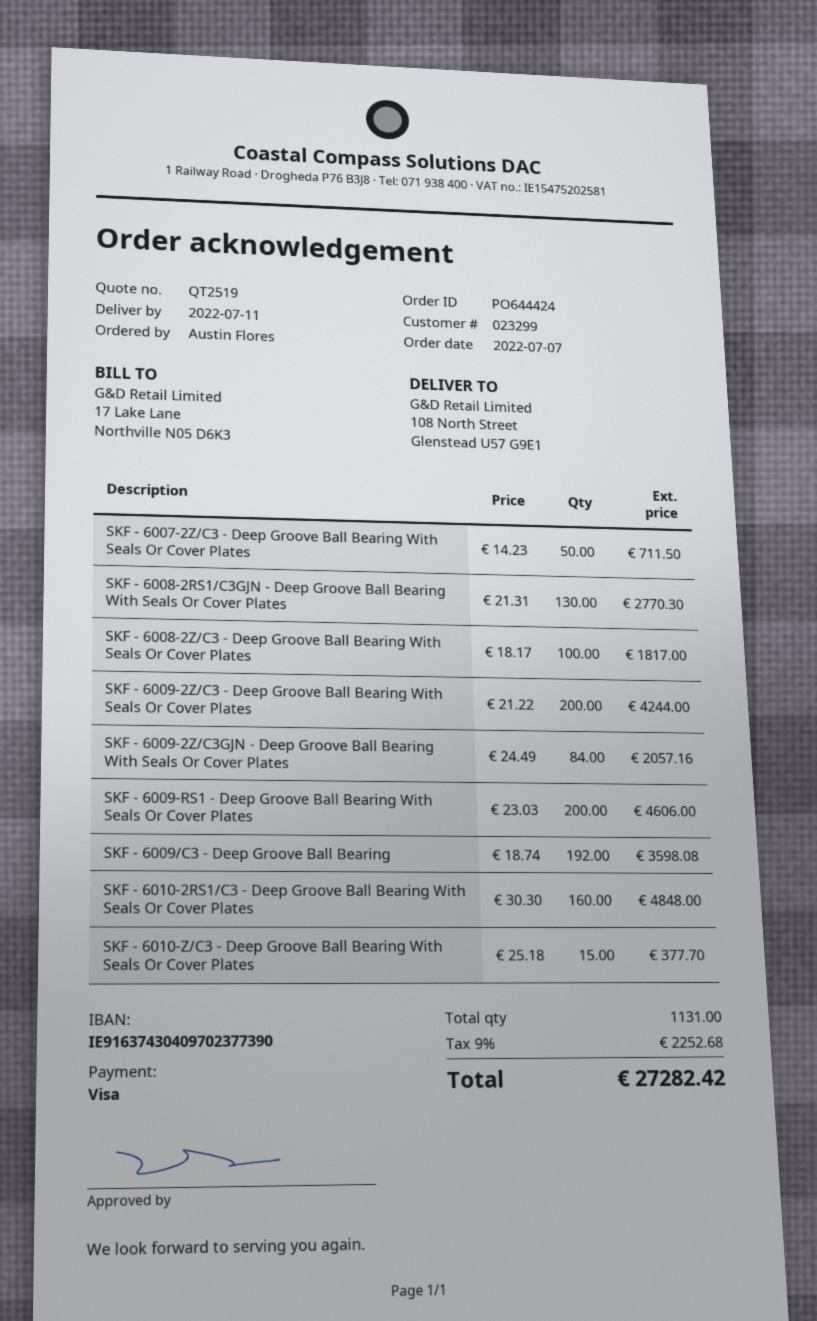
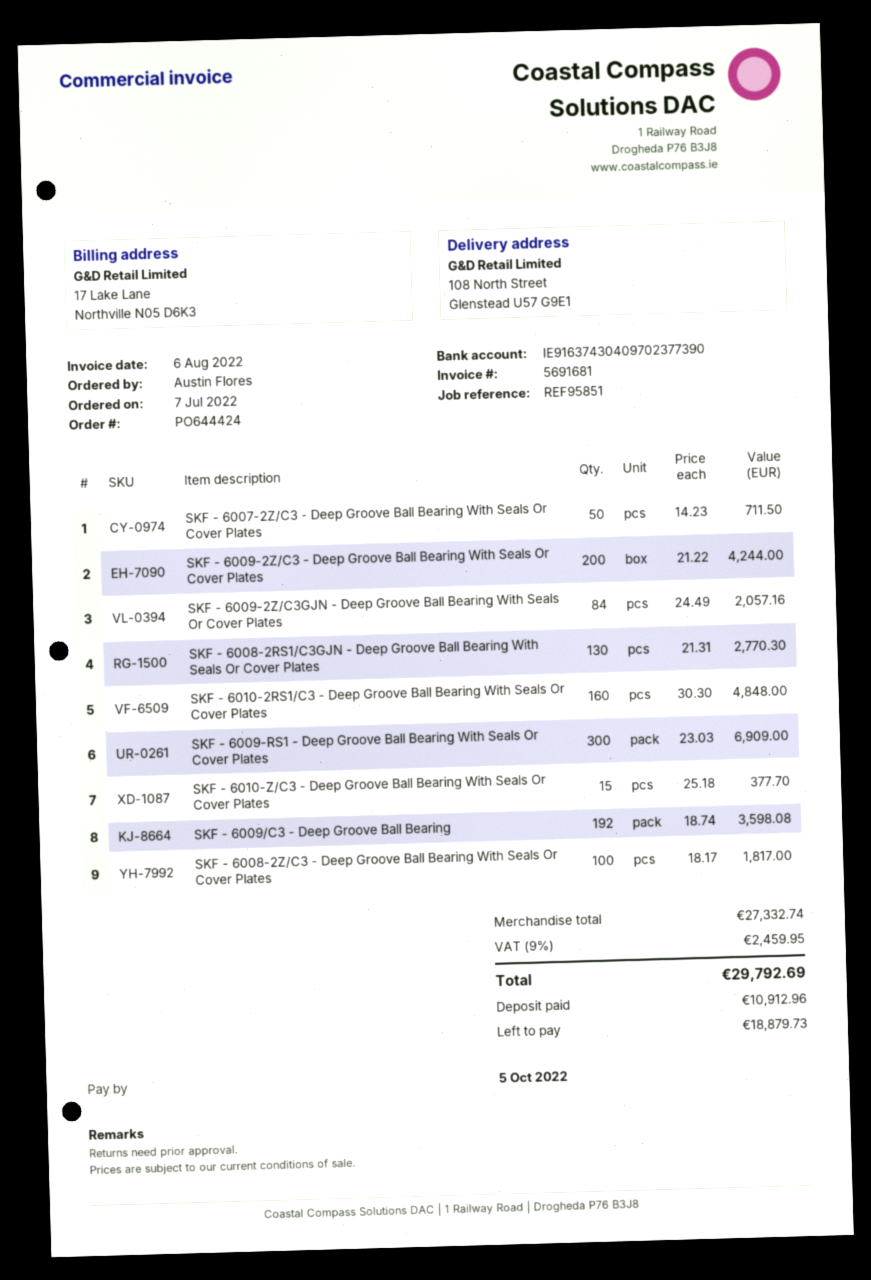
SKF - 6009-RS1 - Deep Groove Ball Bearing With Seals Or Cover Plates: 200 x 23.03 = 4606.00 -> 300 x 23.03 = 6909.00
tax: 9% = 2252.68 -> 9% = 2459.95
total: 27282.42 -> 29792.69

